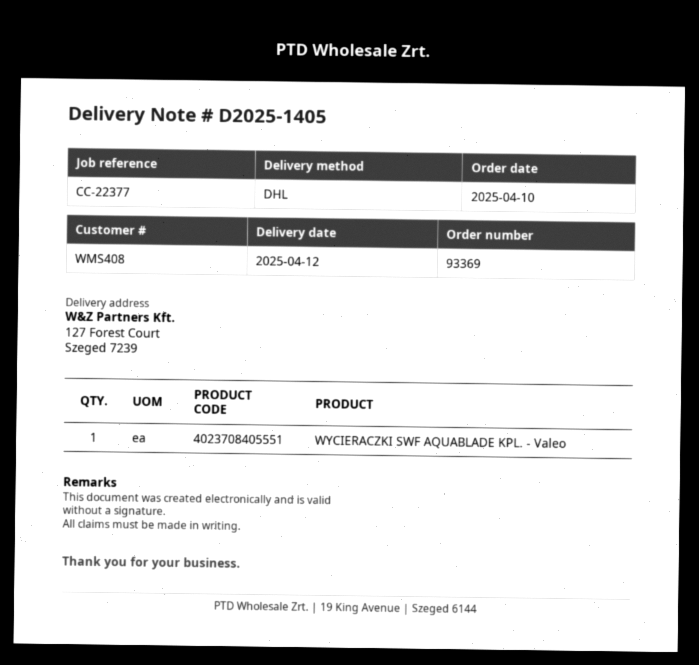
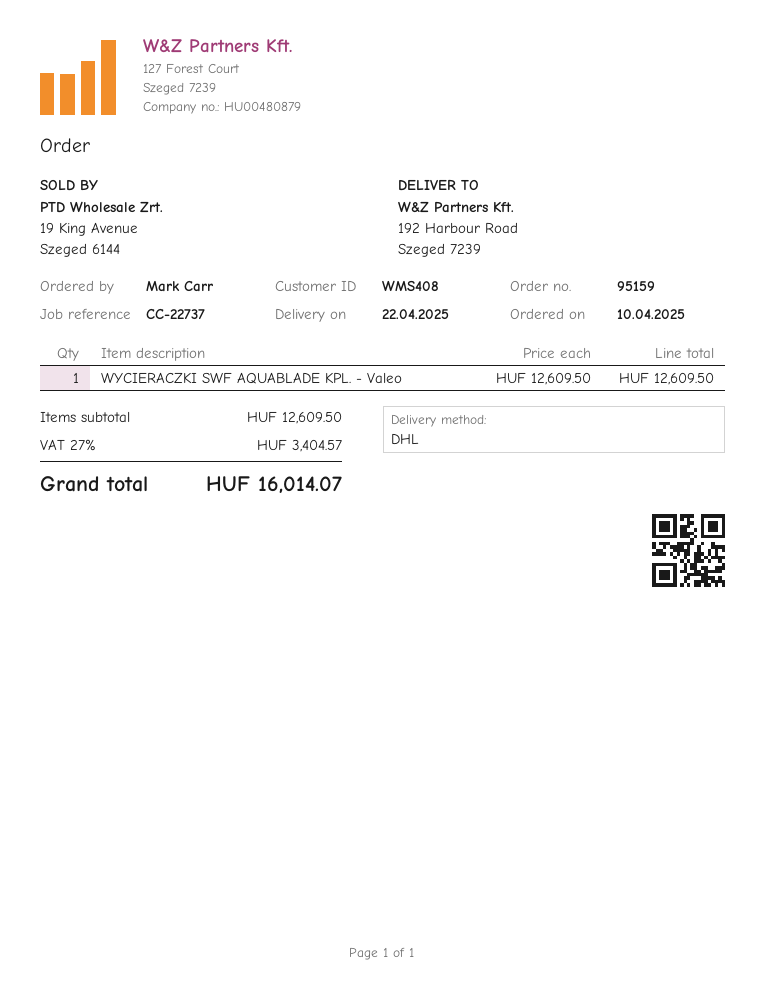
order number: 93369 -> 95159
delivery date: 2025-04-12 -> 2025-04-22
reference: CC-22377 -> CC-22737
ship to: 127 Forest Court, Szeged 7239 -> 192 Harbour Road, Szeged 7239

